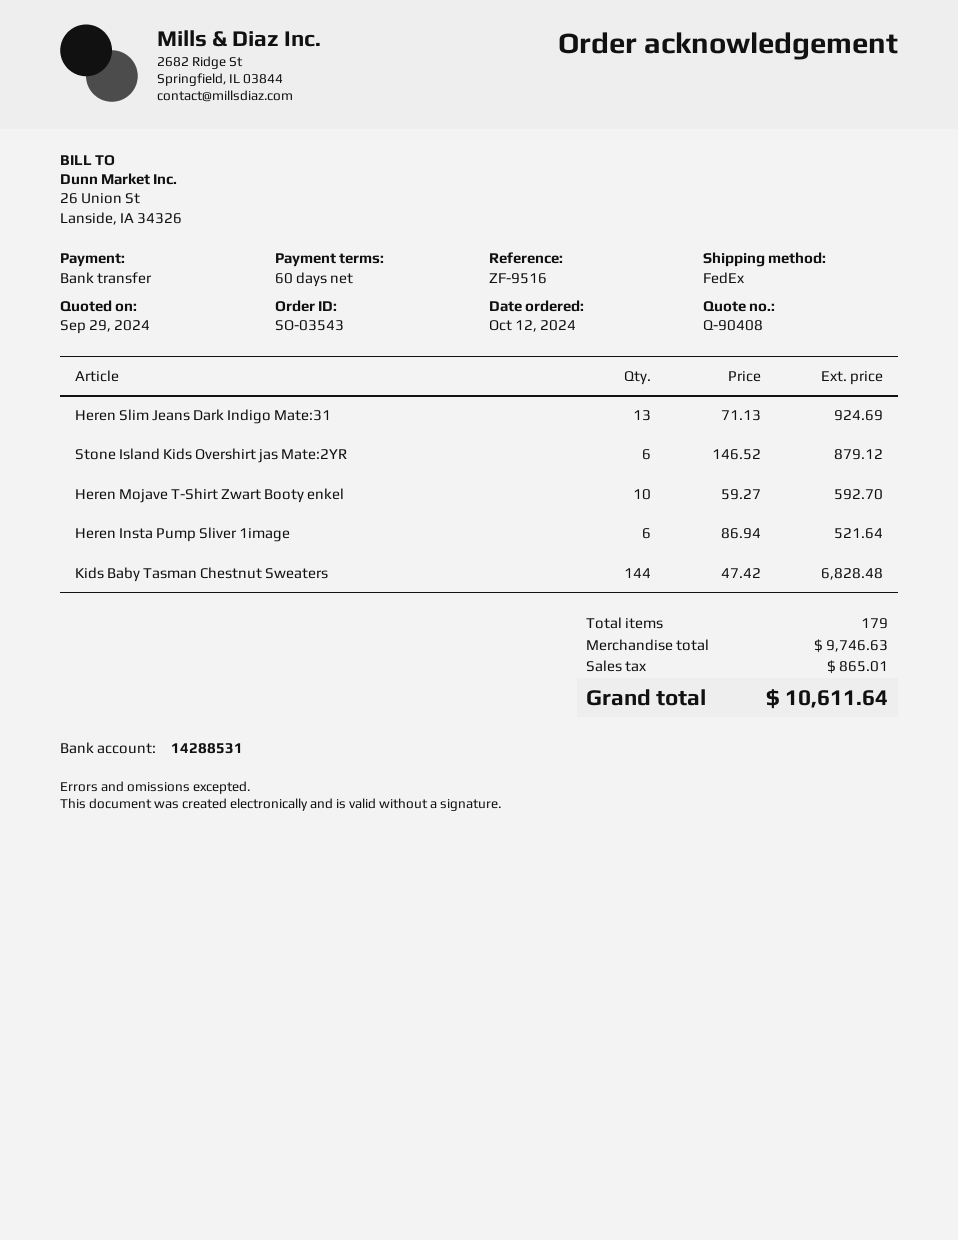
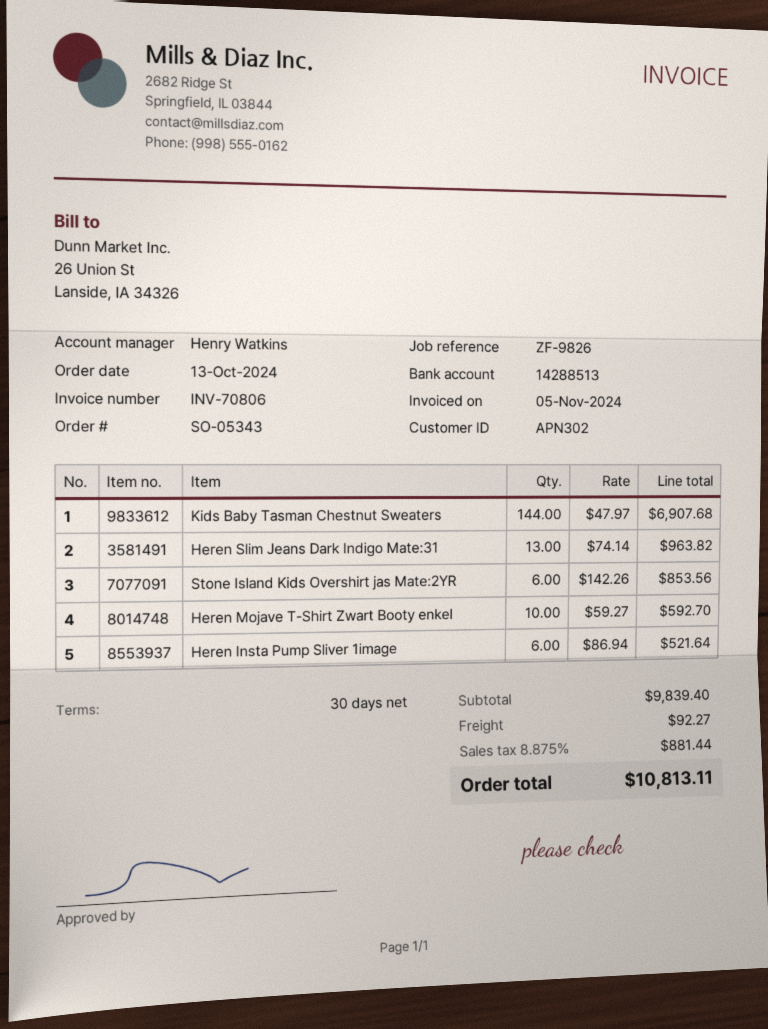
order number: SO-03543 -> SO-05343
order date: 2024-10-12 -> 2024-10-13
payment terms: 60 days -> 30 days
reference: ZF-9516 -> ZF-9826
bank account: 14288531 -> 14288513
Heren Slim Jeans Dark Indigo Mate:31: 13 x 71.13 = 924.69 -> 13 x 74.14 = 963.82
Stone Island Kids Overshirt jas Mate:2YR: 6 x 146.52 = 879.12 -> 6 x 142.26 = 853.56
Kids Baby Tasman Chestnut Sweaters: 144 x 47.42 = 6828.48 -> 144 x 47.97 = 6907.68
subtotal: 9746.63 -> 9839.40
shipping: none -> 92.27
tax: 865.01 -> 881.44
total: 10611.64 -> 10813.11

